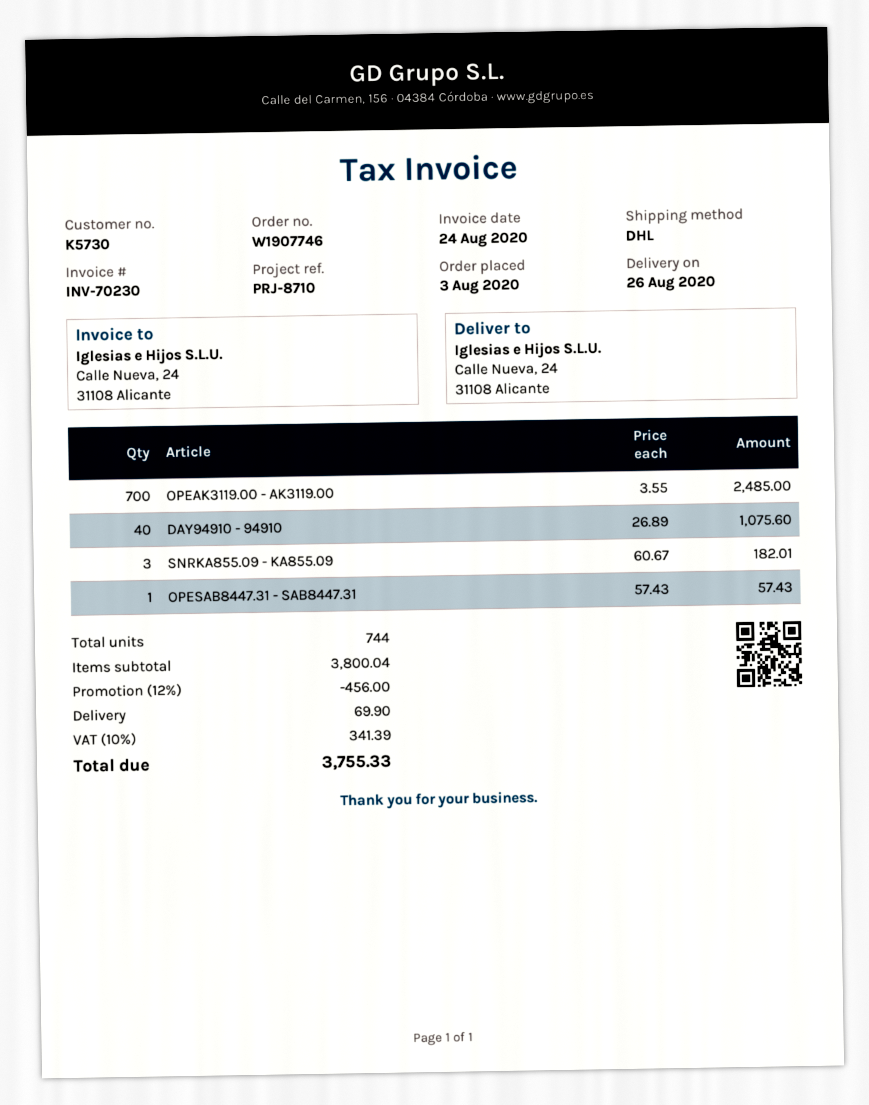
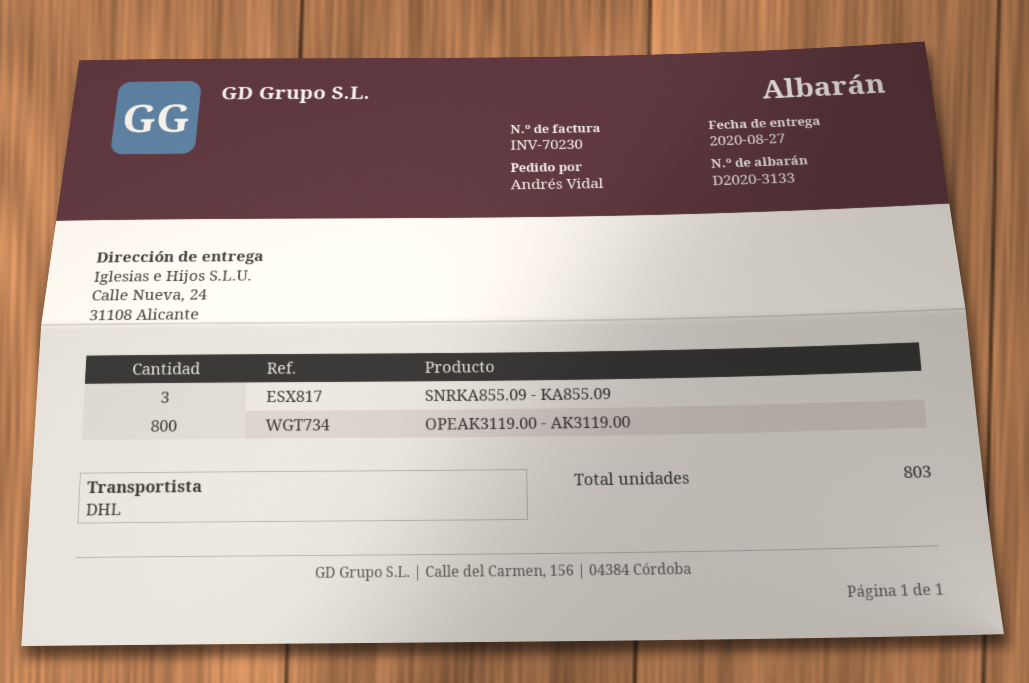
delivery date: 2020-08-26 -> 2020-08-27
OPEAK3119.00 - AK3119.00: 700 -> 800
DAY94910 - 94910: 40 -> none
OPESAB8447.31 - SAB8447.31: 1 -> none
total quantity: 744 -> 803

